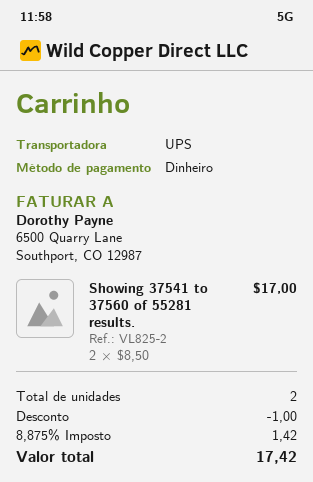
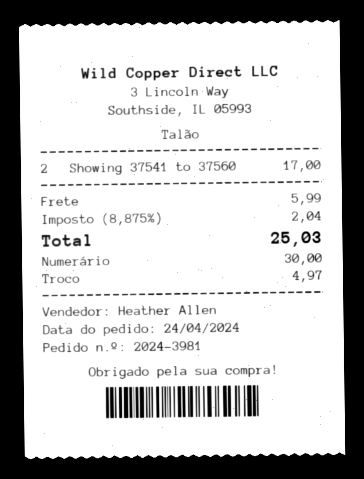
discount: 1.00 -> none
shipping: none -> 5.99
tax: 8.875% = 1.42 -> 8.875% = 2.04
total: 17.42 -> 25.03

